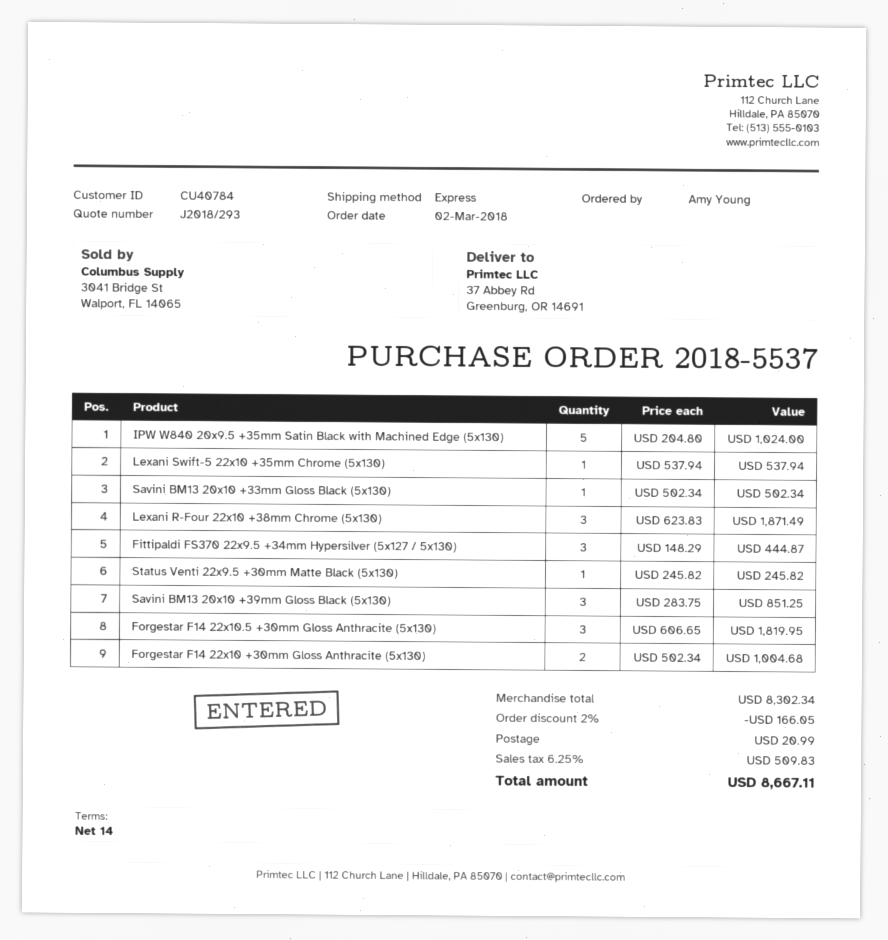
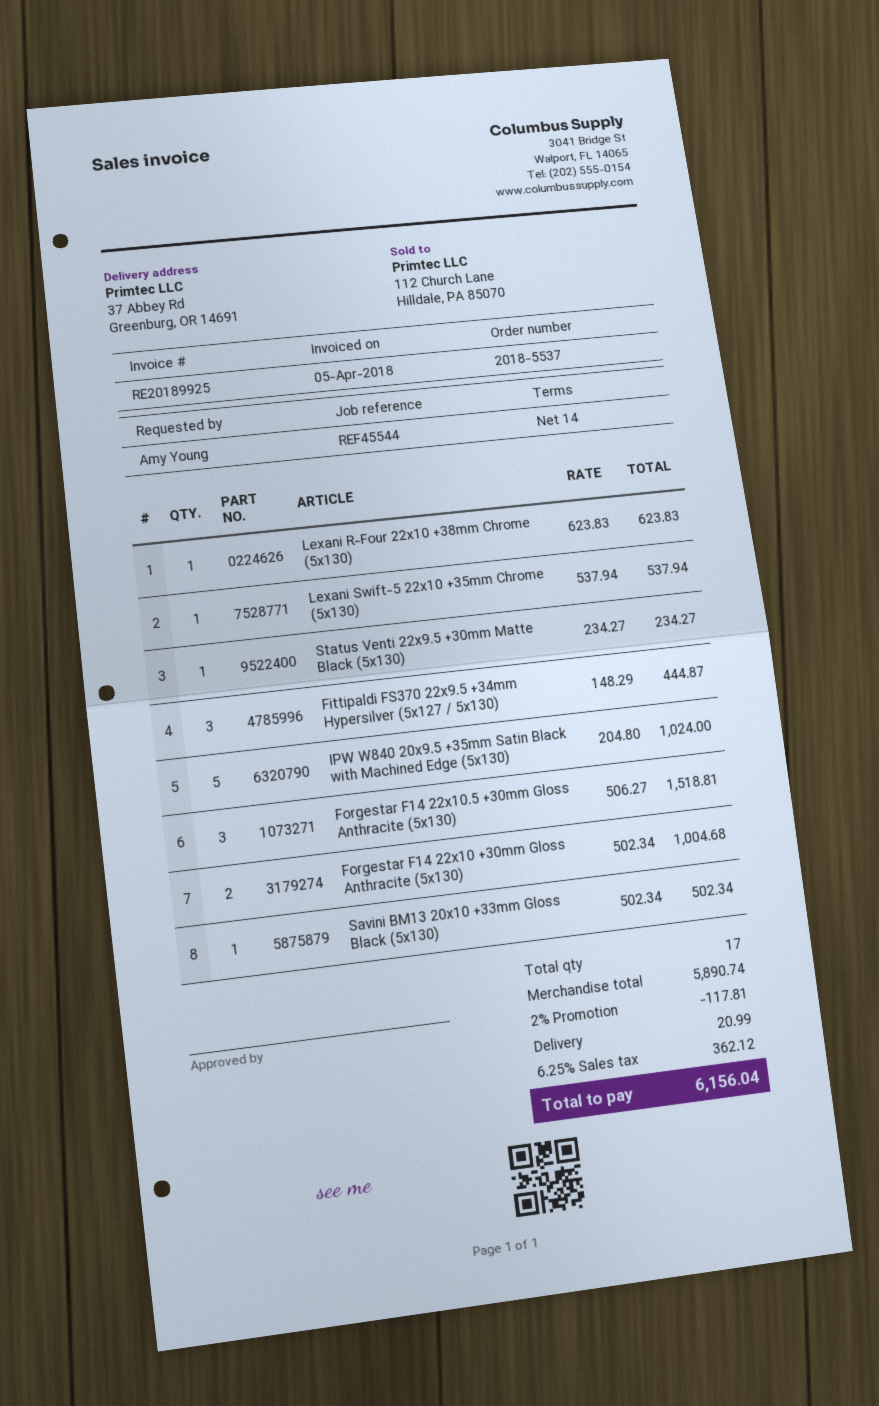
Lexani R-Four 22x10 +38mm Chrome (5x130): 3 x 623.83 = 1871.49 -> 1 x 623.83 = 623.83
Status Venti 22x9.5 +30mm Matte Black (5x130): 1 x 245.82 = 245.82 -> 1 x 234.27 = 234.27
Savini BM13 20x10 +39mm Gloss Black (5x130): 3 x 283.75 = 851.25 -> none
Forgestar F14 22x10.5 +30mm Gloss Anthracite (5x130): 3 x 606.65 = 1819.95 -> 3 x 506.27 = 1518.81
subtotal: 8302.34 -> 5890.74
discount: 2% = 166.05 -> 2% = 117.81
tax: 6.25% = 509.83 -> 6.25% = 362.12
total: 8667.11 -> 6156.04

